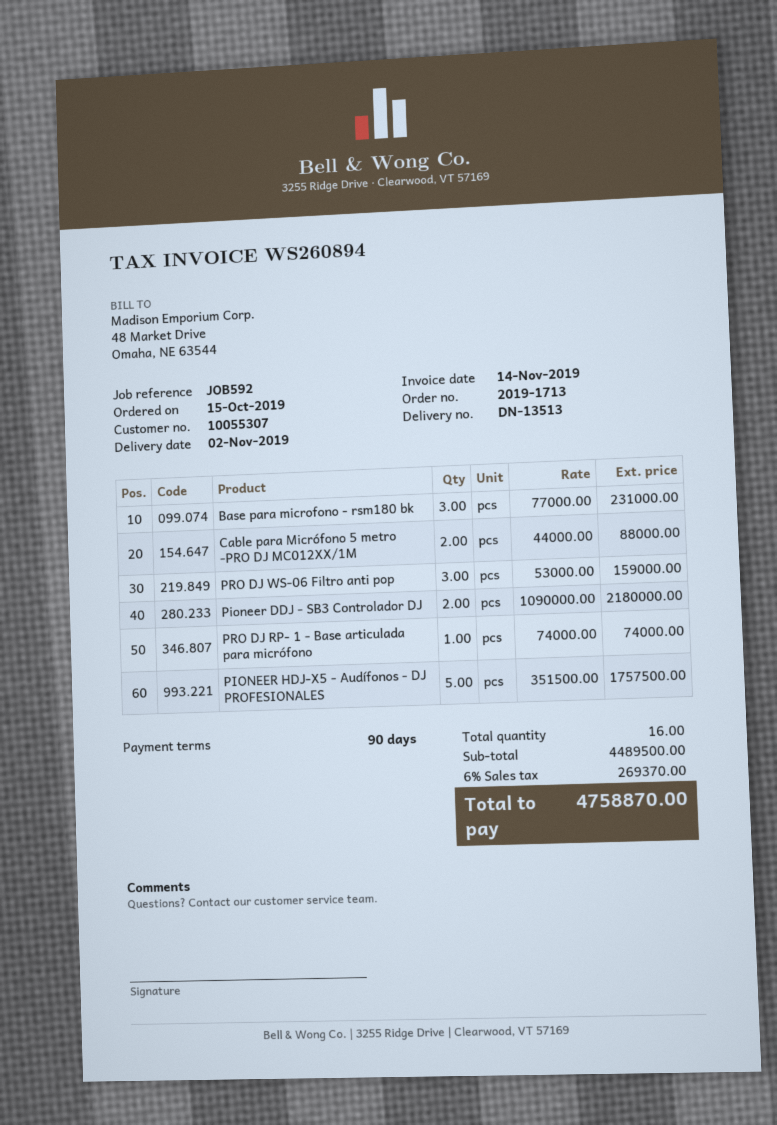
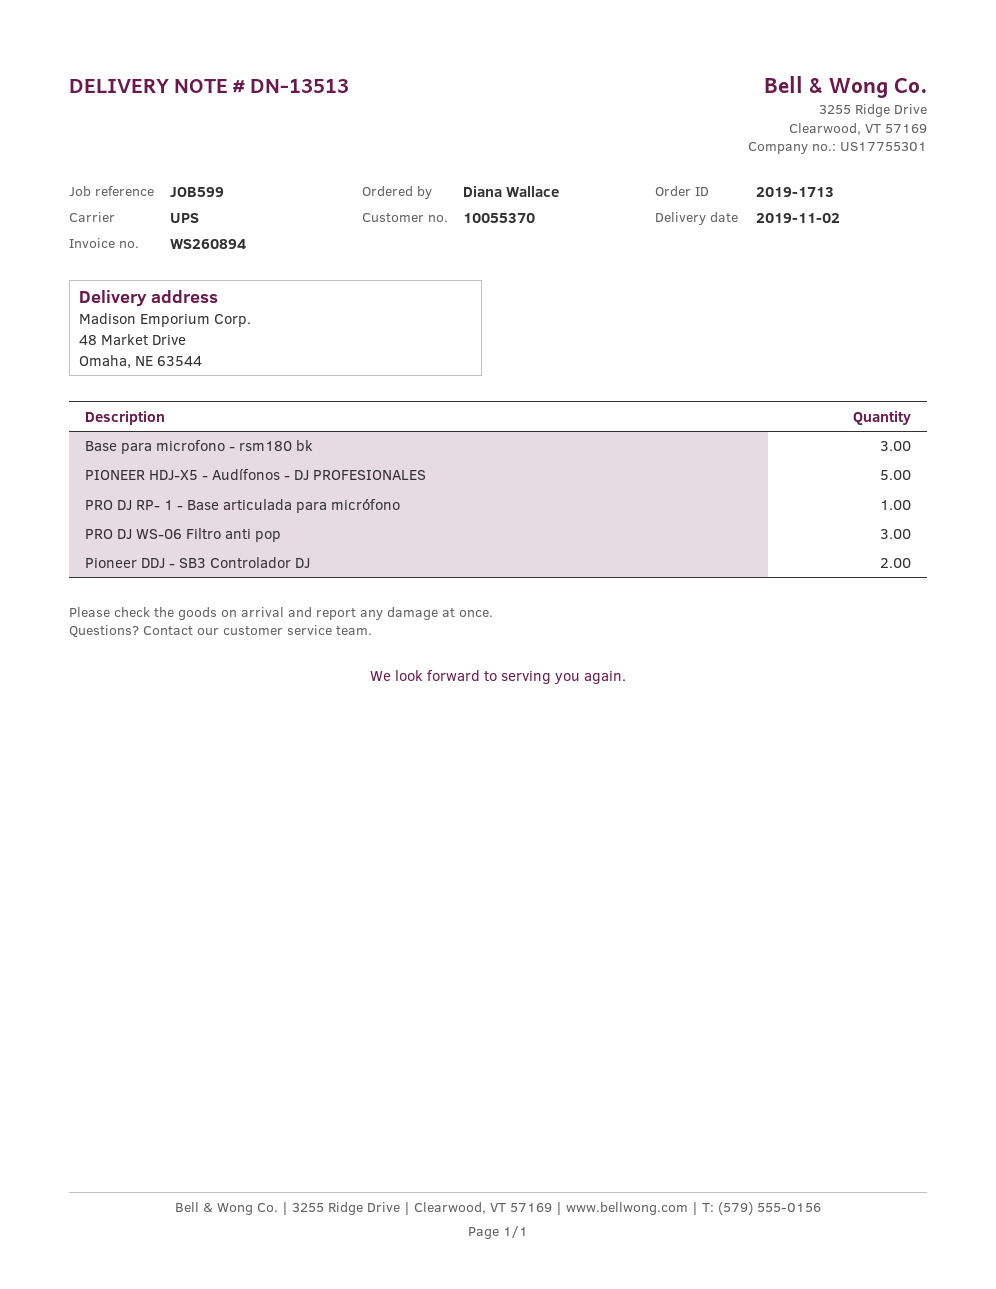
customer number: 10055307 -> 10055370
reference: JOB592 -> JOB599
Cable para Micrófono 5 metro -PRO DJ MC012XX/1M: 2 -> none

